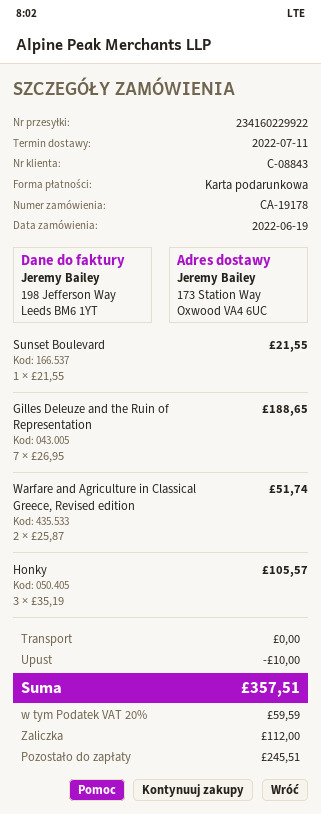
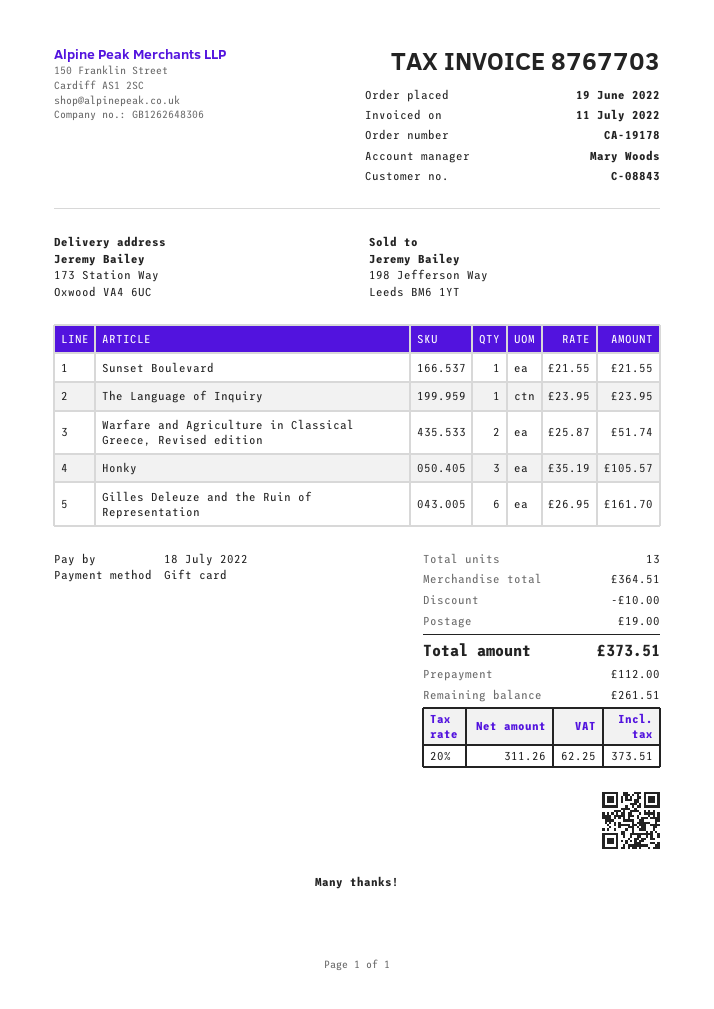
Gilles Deleuze and the Ruin of Representation: 7 x 26.95 = 188.65 -> 6 x 26.95 = 161.70
The Language of Inquiry: none -> 1 x 23.95 = 23.95
shipping: 0.00 -> 19.00
tax: 20% = 59.59 -> 20% = 62.25
total: 357.51 -> 373.51
balance: 245.51 -> 261.51

